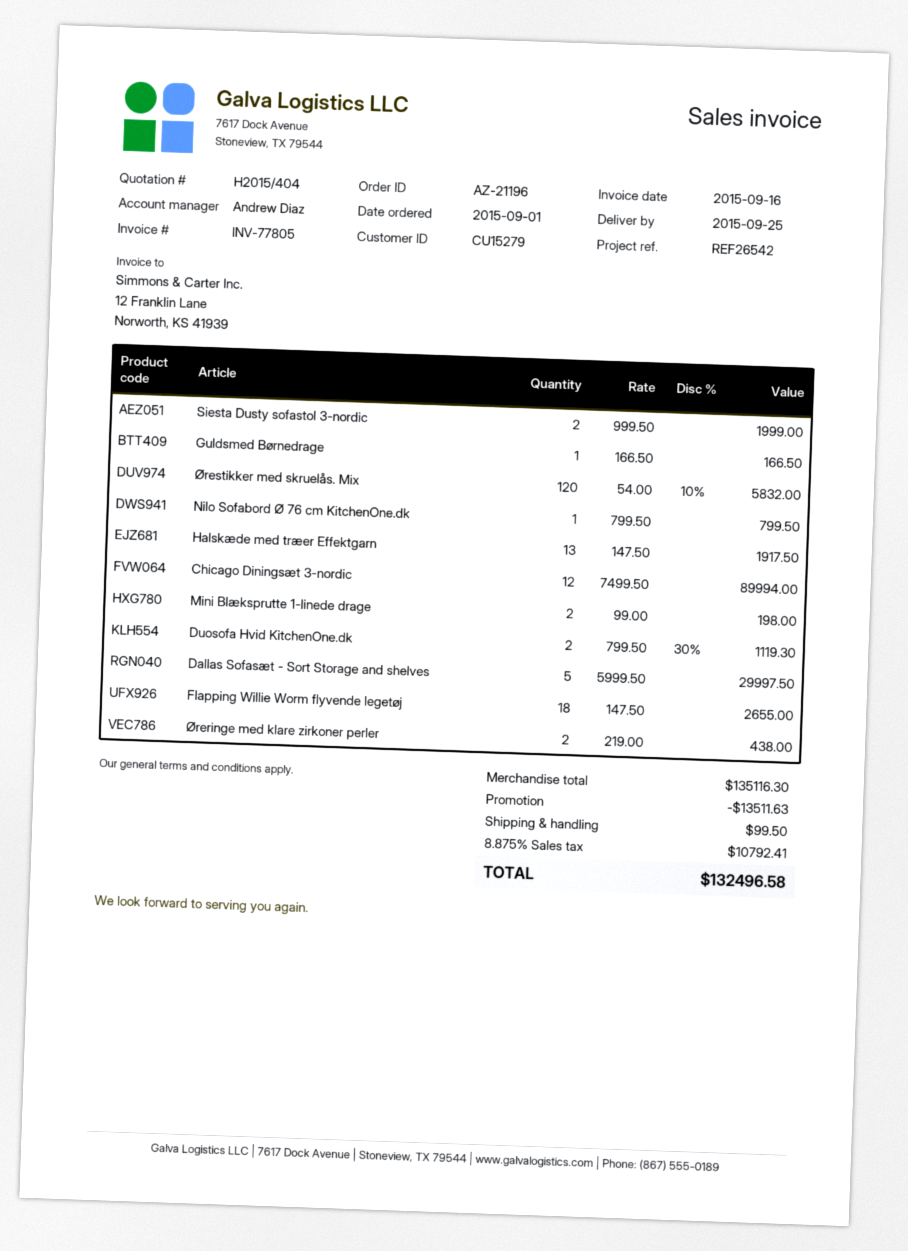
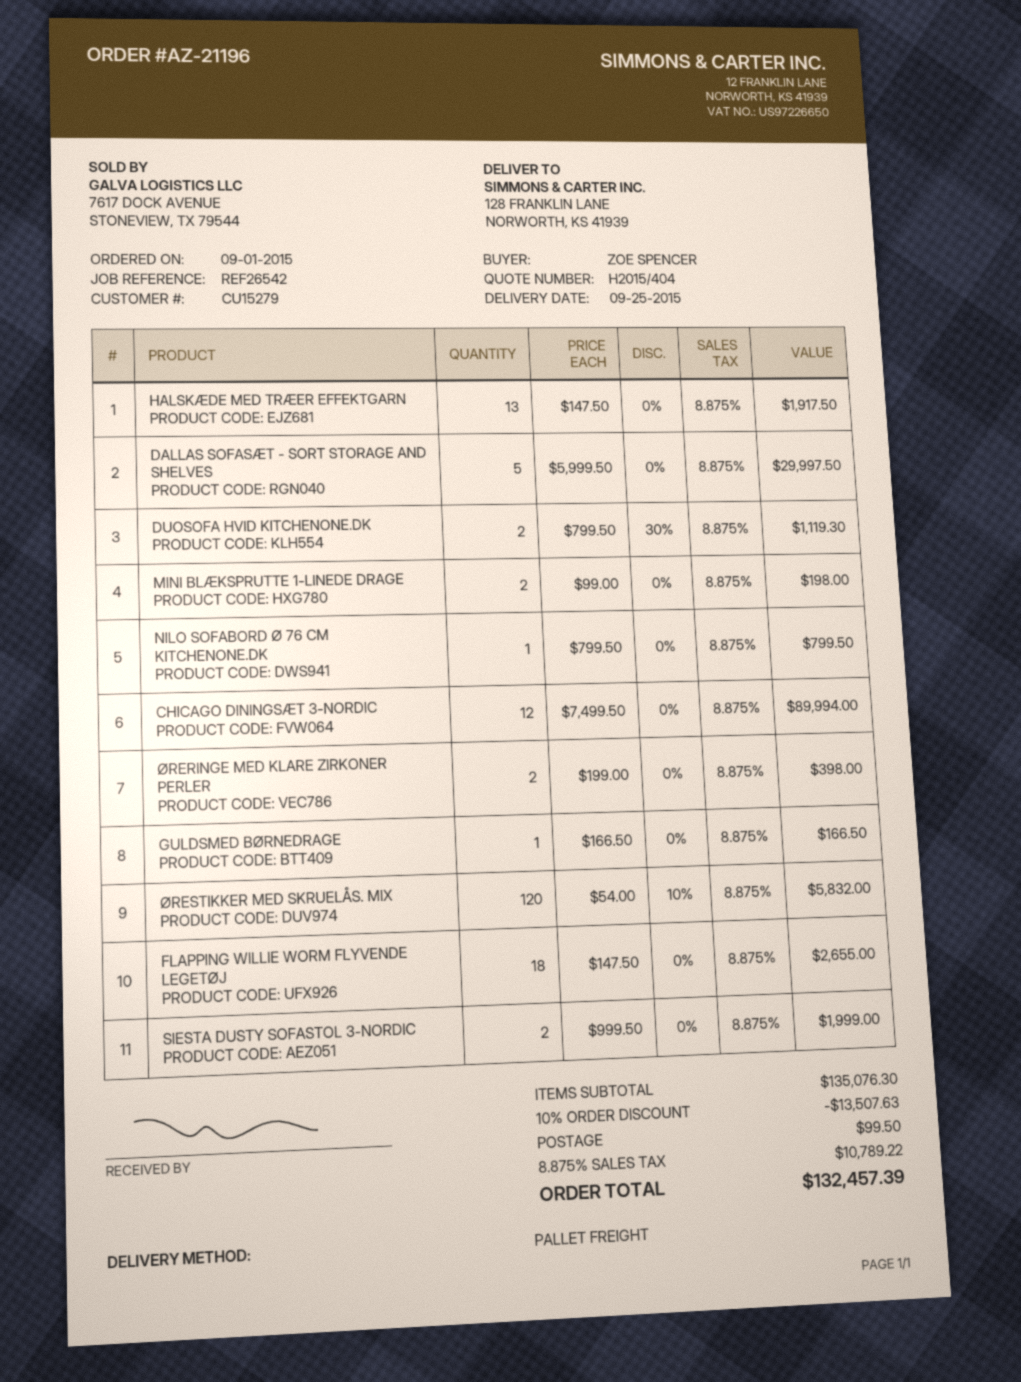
Øreringe med klare zirkoner perler: 2 x 219.00 = 438.00 -> 2 x 199.00 = 398.00
subtotal: 135116.30 -> 135076.30
discount: 13511.63 -> 13507.63
tax: 8.875% = 10792.41 -> 8.875% = 10789.22
total: 132496.58 -> 132457.39

